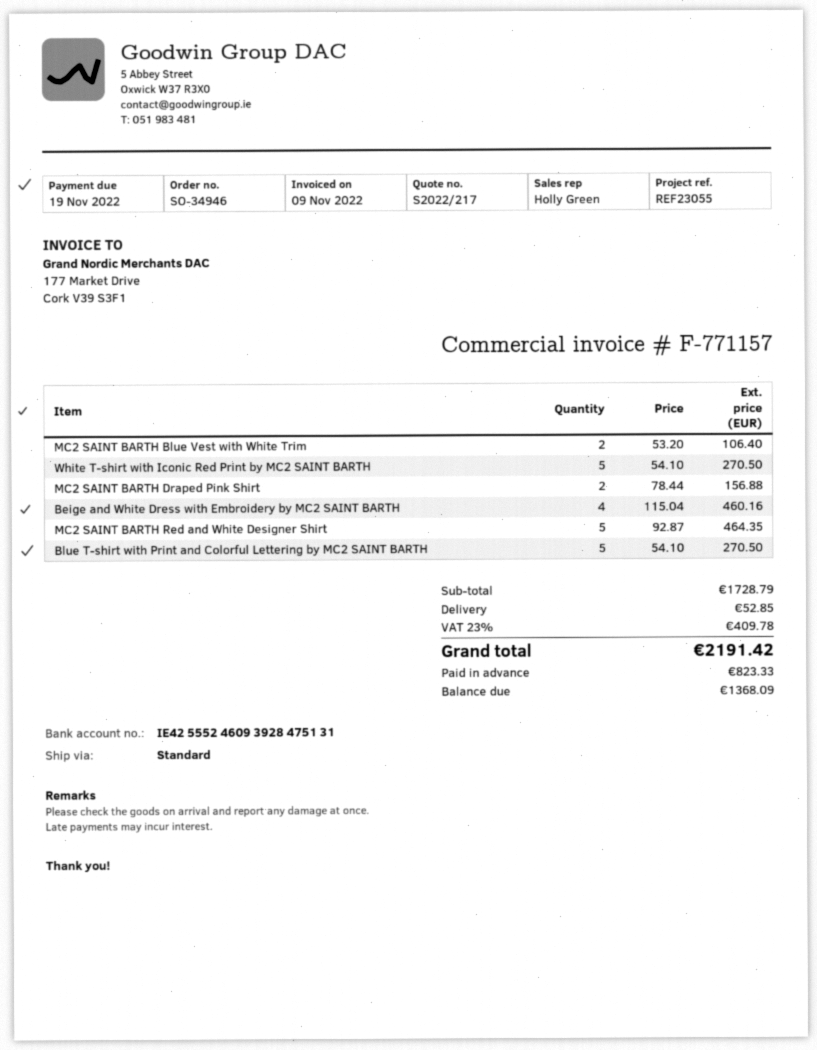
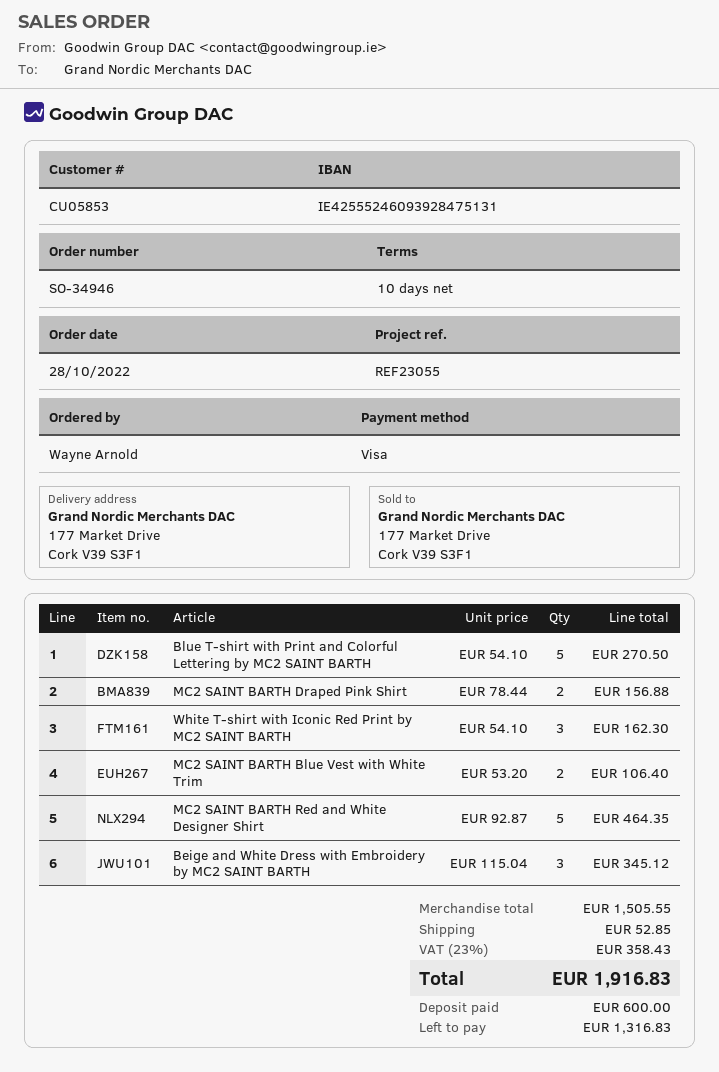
White T-shirt with Iconic Red Print by MC2 SAINT BARTH: 5 x 54.10 = 270.50 -> 3 x 54.10 = 162.30
Beige and White Dress with Embroidery by MC2 SAINT BARTH: 4 x 115.04 = 460.16 -> 3 x 115.04 = 345.12
subtotal: 1728.79 -> 1505.55
tax: 23% = 409.78 -> 23% = 358.43
total: 2191.42 -> 1916.83
deposit: 823.33 -> 600.00
balance: 1368.09 -> 1316.83

